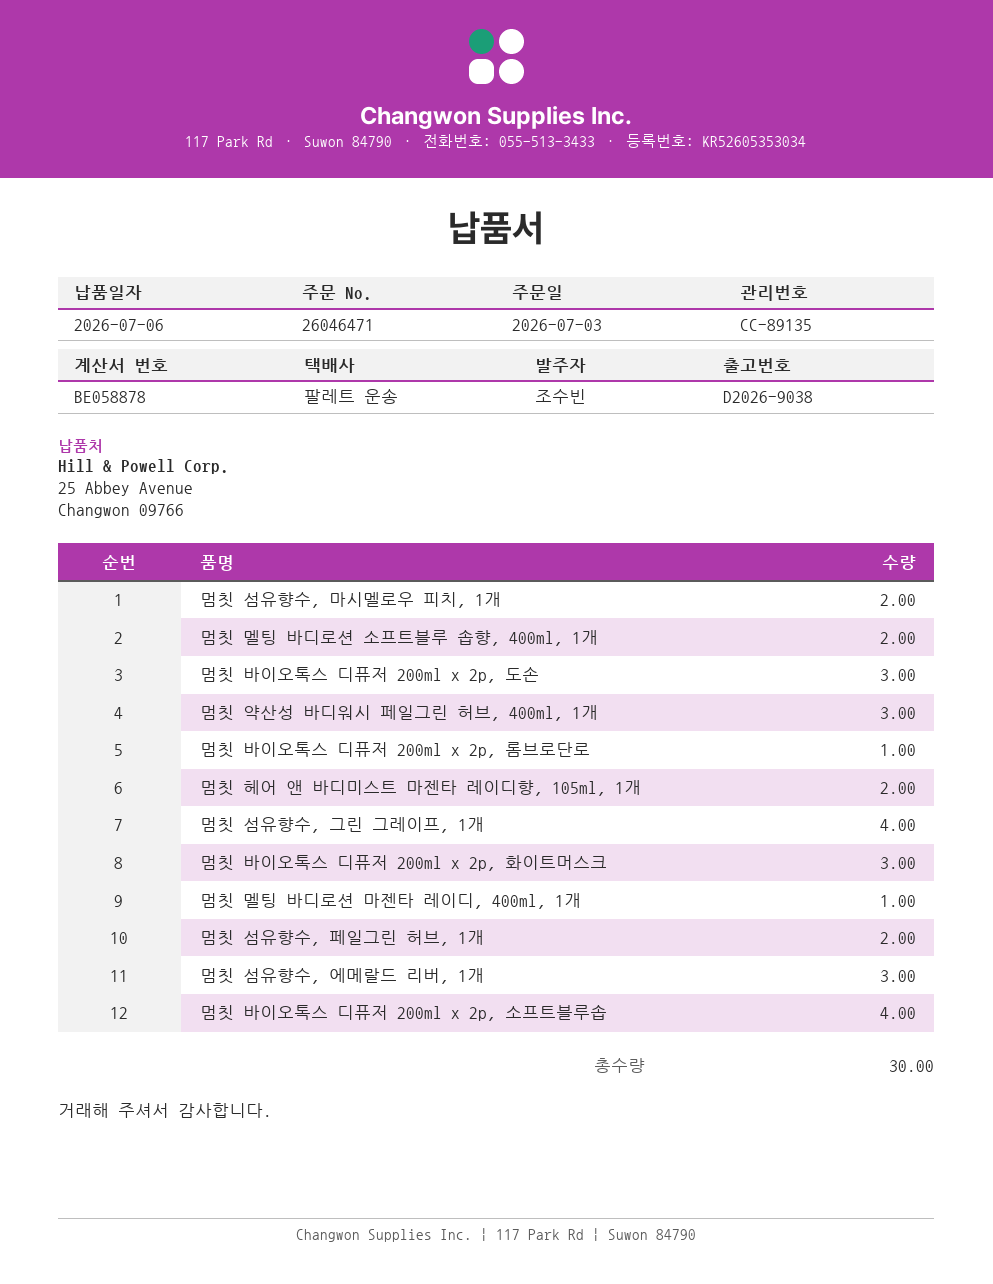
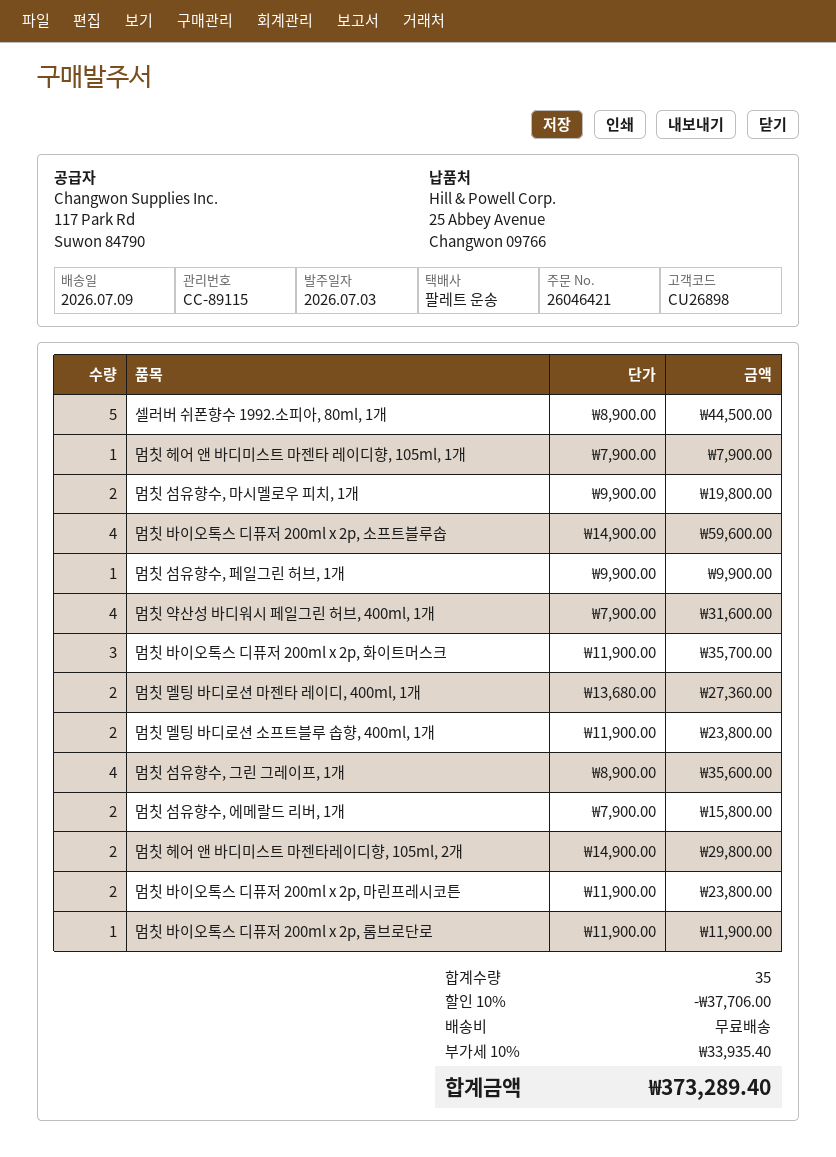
order number: 26046471 -> 26046421
delivery date: 2026-07-06 -> 2026-07-09
reference: CC-89135 -> CC-89115
멈칫 바이오톡스 디퓨저 200ml x 2p, 도손: 3 -> none
멈칫 약산성 바디워시 페일그린 허브, 400ml, 1개: 3 -> 4
멈칫 헤어 앤 바디미스트 마젠타 레이디향, 105ml, 1개: 2 -> 1
멈칫 멜팅 바디로션 마젠타 레이디, 400ml, 1개: 1 -> 2
멈칫 섬유향수, 페일그린 허브, 1개: 2 -> 1
멈칫 섬유향수, 에메랄드 리버, 1개: 3 -> 2
셀러버 쉬폰향수 1992.소피아, 80ml, 1개: none -> 5
멈칫 헤어 앤 바디미스트 마젠타레이디향, 105ml, 2개: none -> 2
멈칫 바이오톡스 디퓨저 200ml x 2p, 마린프레시코튼: none -> 2
total quantity: 30 -> 35

